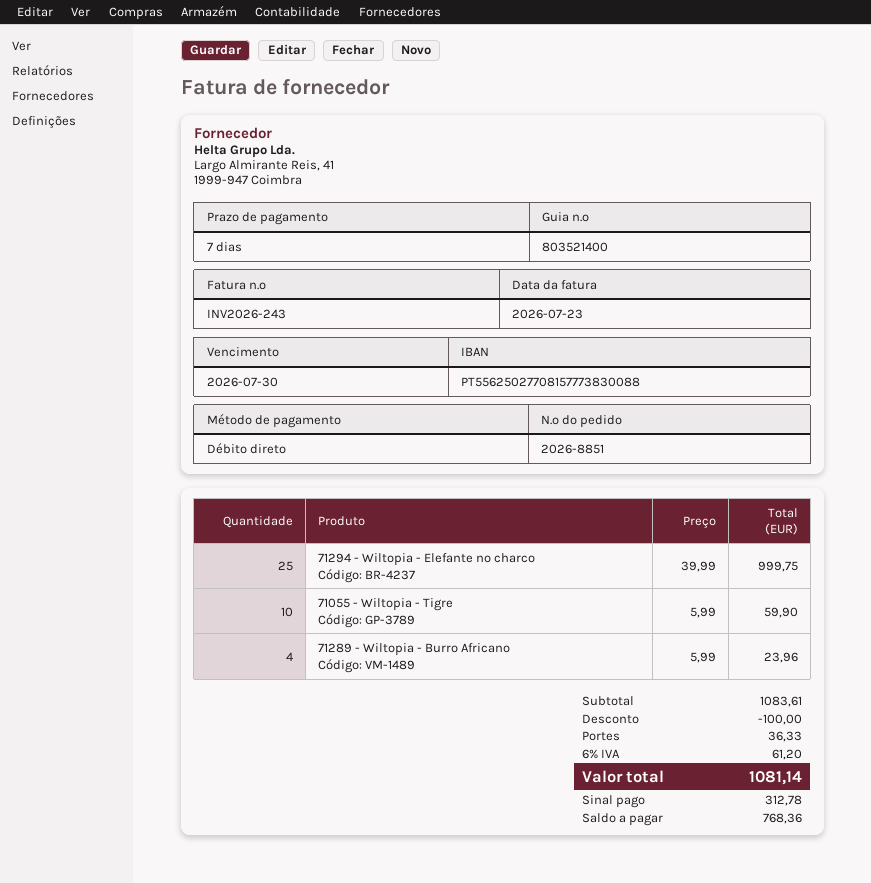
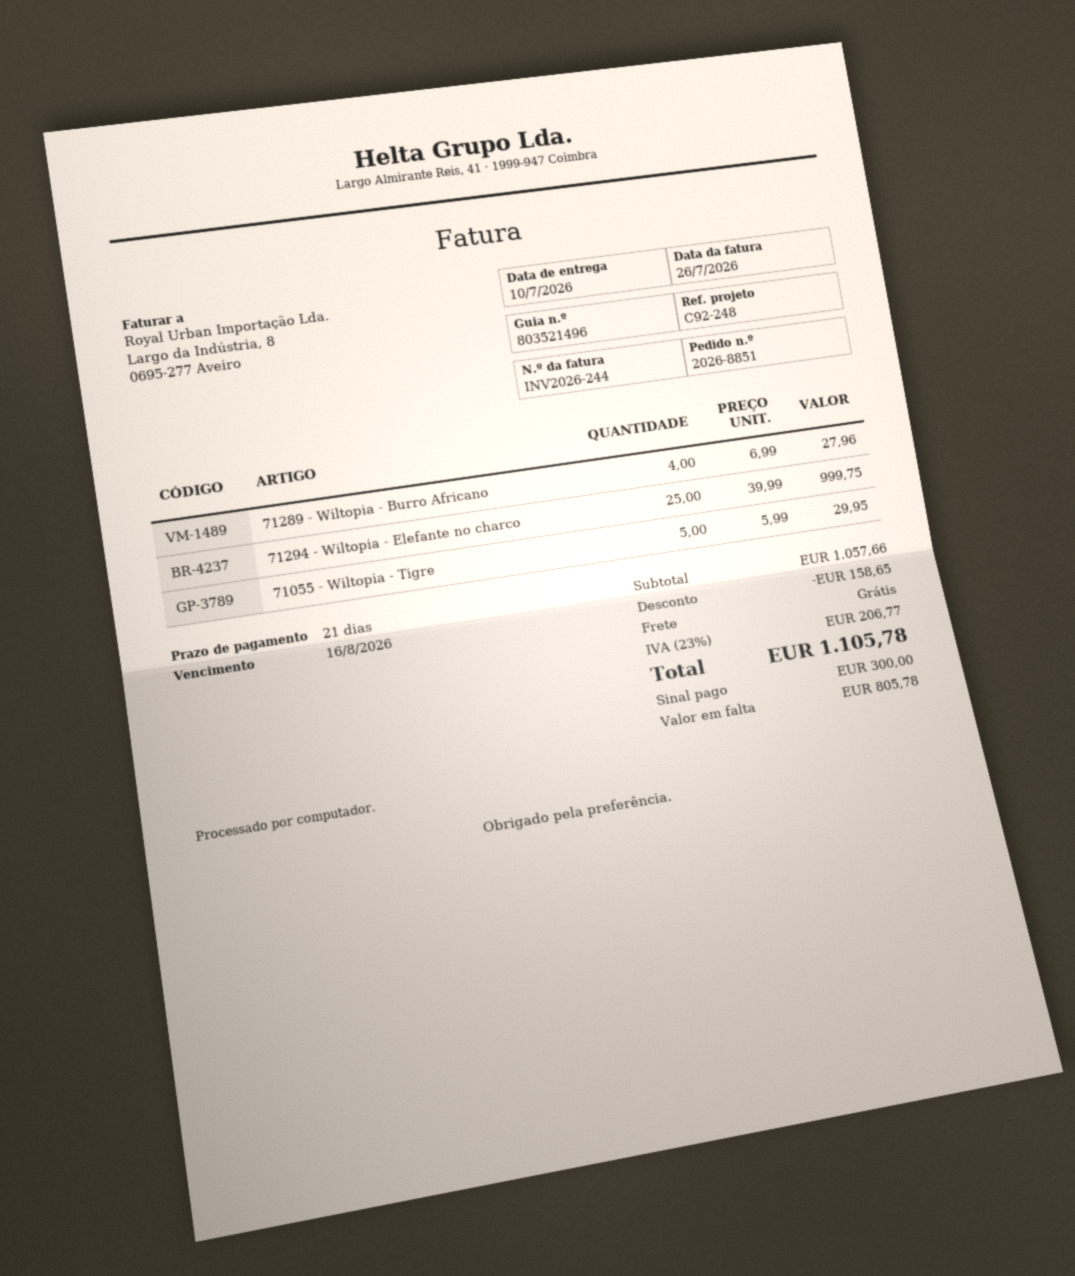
delivery note number: 803521400 -> 803521496
invoice number: INV2026-243 -> INV2026-244
invoice date: 2026-07-23 -> 2026-07-26
payment terms: 7 days -> 21 days
due date: 2026-07-30 -> 2026-08-16
71055 - Wiltopia - Tigre: 10 x 5.99 = 59.90 -> 5 x 5.99 = 29.95
71289 - Wiltopia - Burro Africano: 4 x 5.99 = 23.96 -> 4 x 6.99 = 27.96
subtotal: 1083.61 -> 1057.66
discount: 100.00 -> 158.65
shipping: 36.33 -> 0.00
tax: 6% = 61.20 -> 23% = 206.77
total: 1081.14 -> 1105.78
deposit: 312.78 -> 300.00
balance: 768.36 -> 805.78

